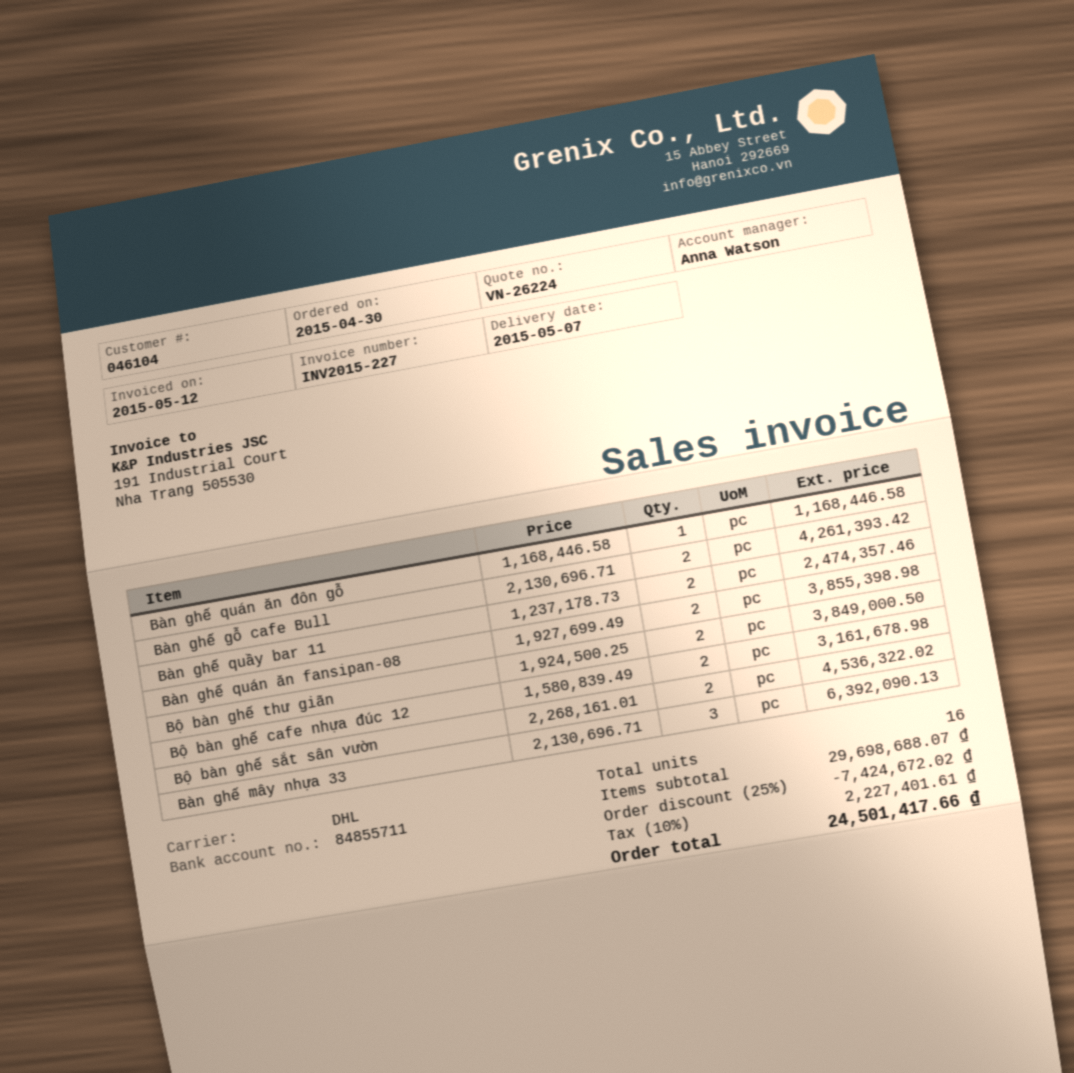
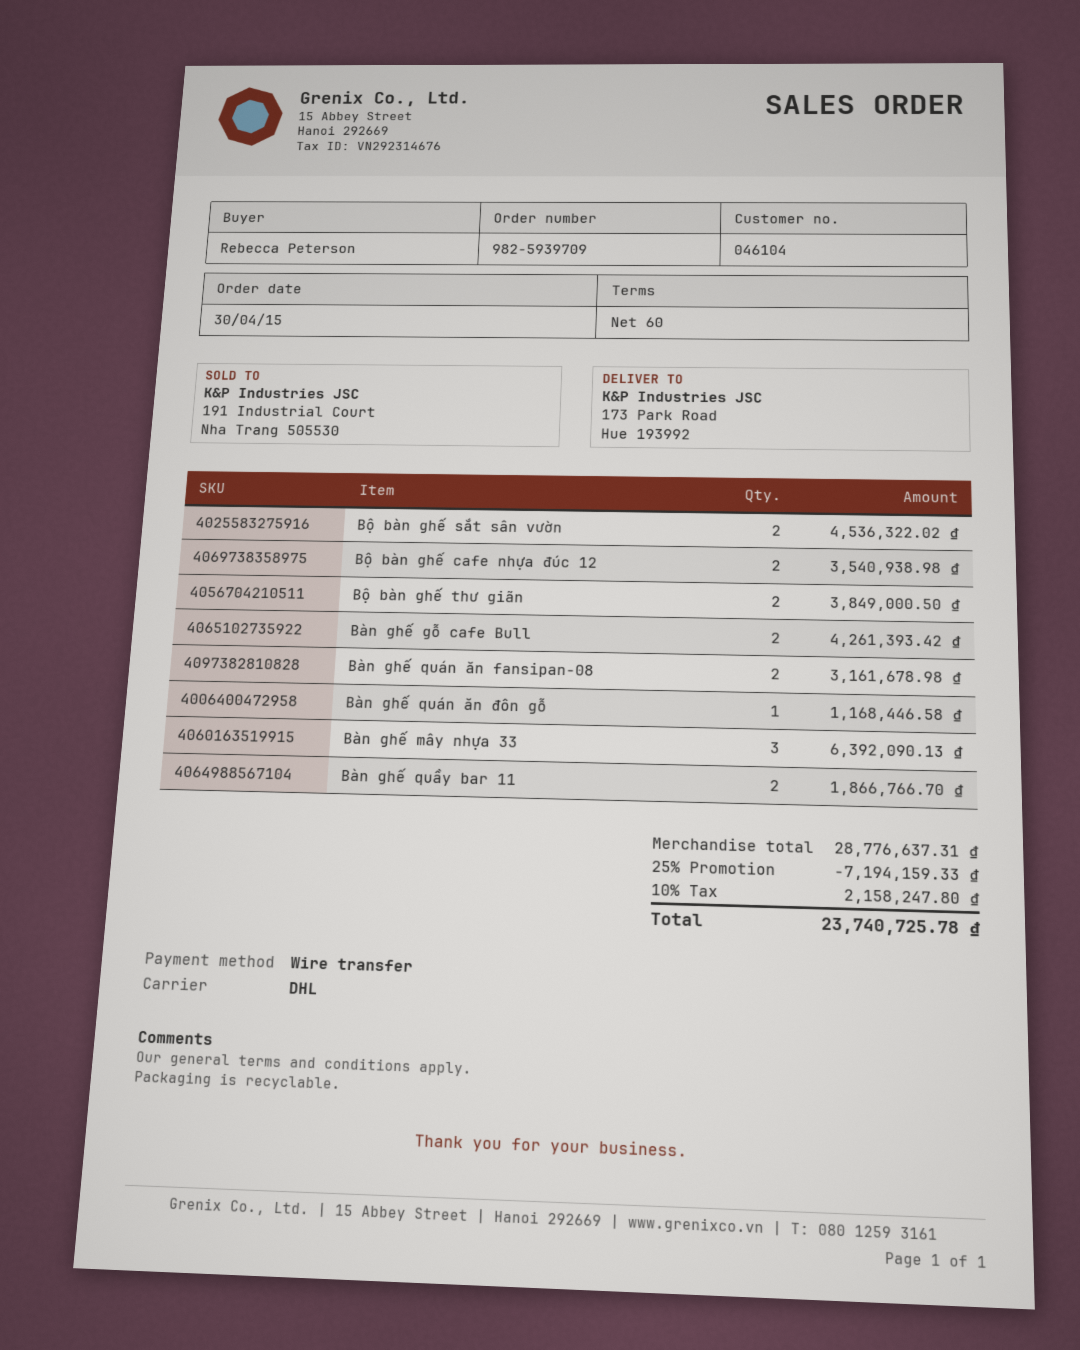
Bàn ghế quầy bar 11: 2 for 2474357.46 -> 2 for 1866766.70
Bàn ghế quán ăn fansipan-08: 2 for 3855398.98 -> 2 for 3161678.98
Bộ bàn ghế cafe nhựa đúc 12: 2 for 3161678.98 -> 2 for 3540938.98
subtotal: 29698688.07 -> 28776637.31
discount: 25% = 7424672.02 -> 25% = 7194159.33
tax: 10% = 2227401.61 -> 10% = 2158247.80
total: 24501417.66 -> 23740725.78

